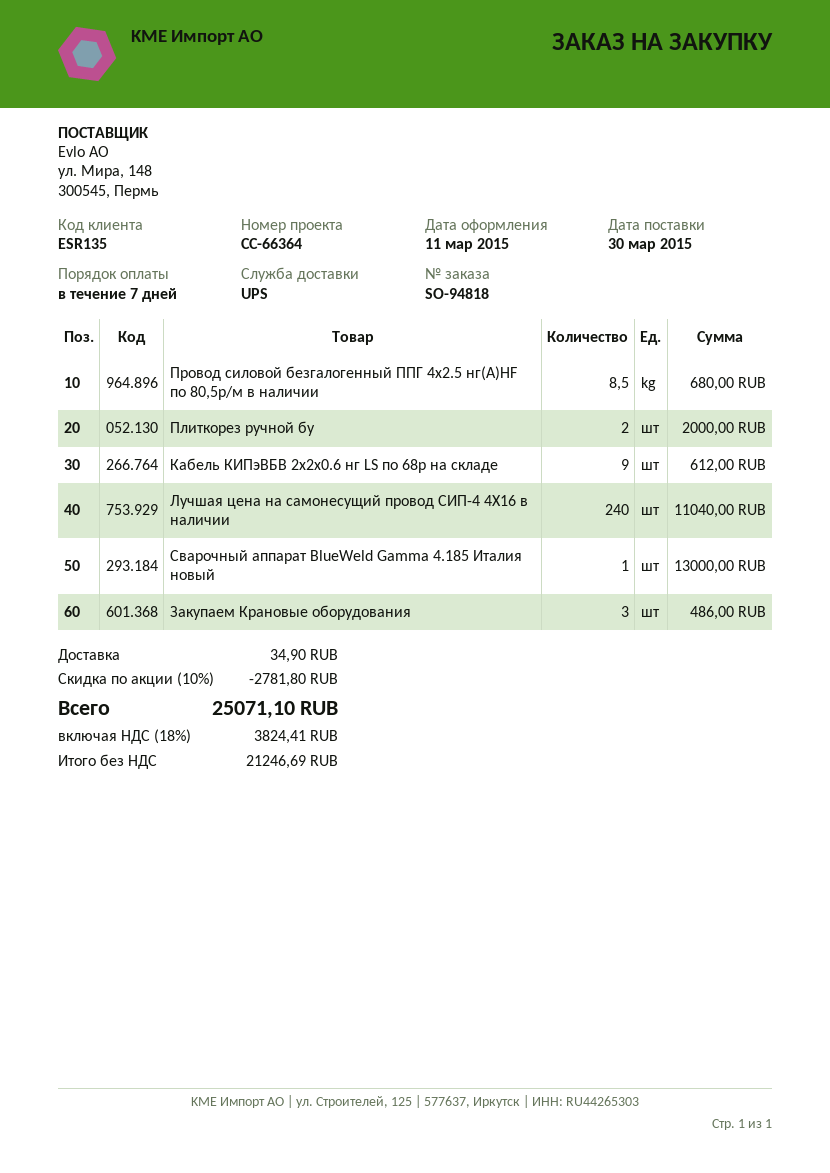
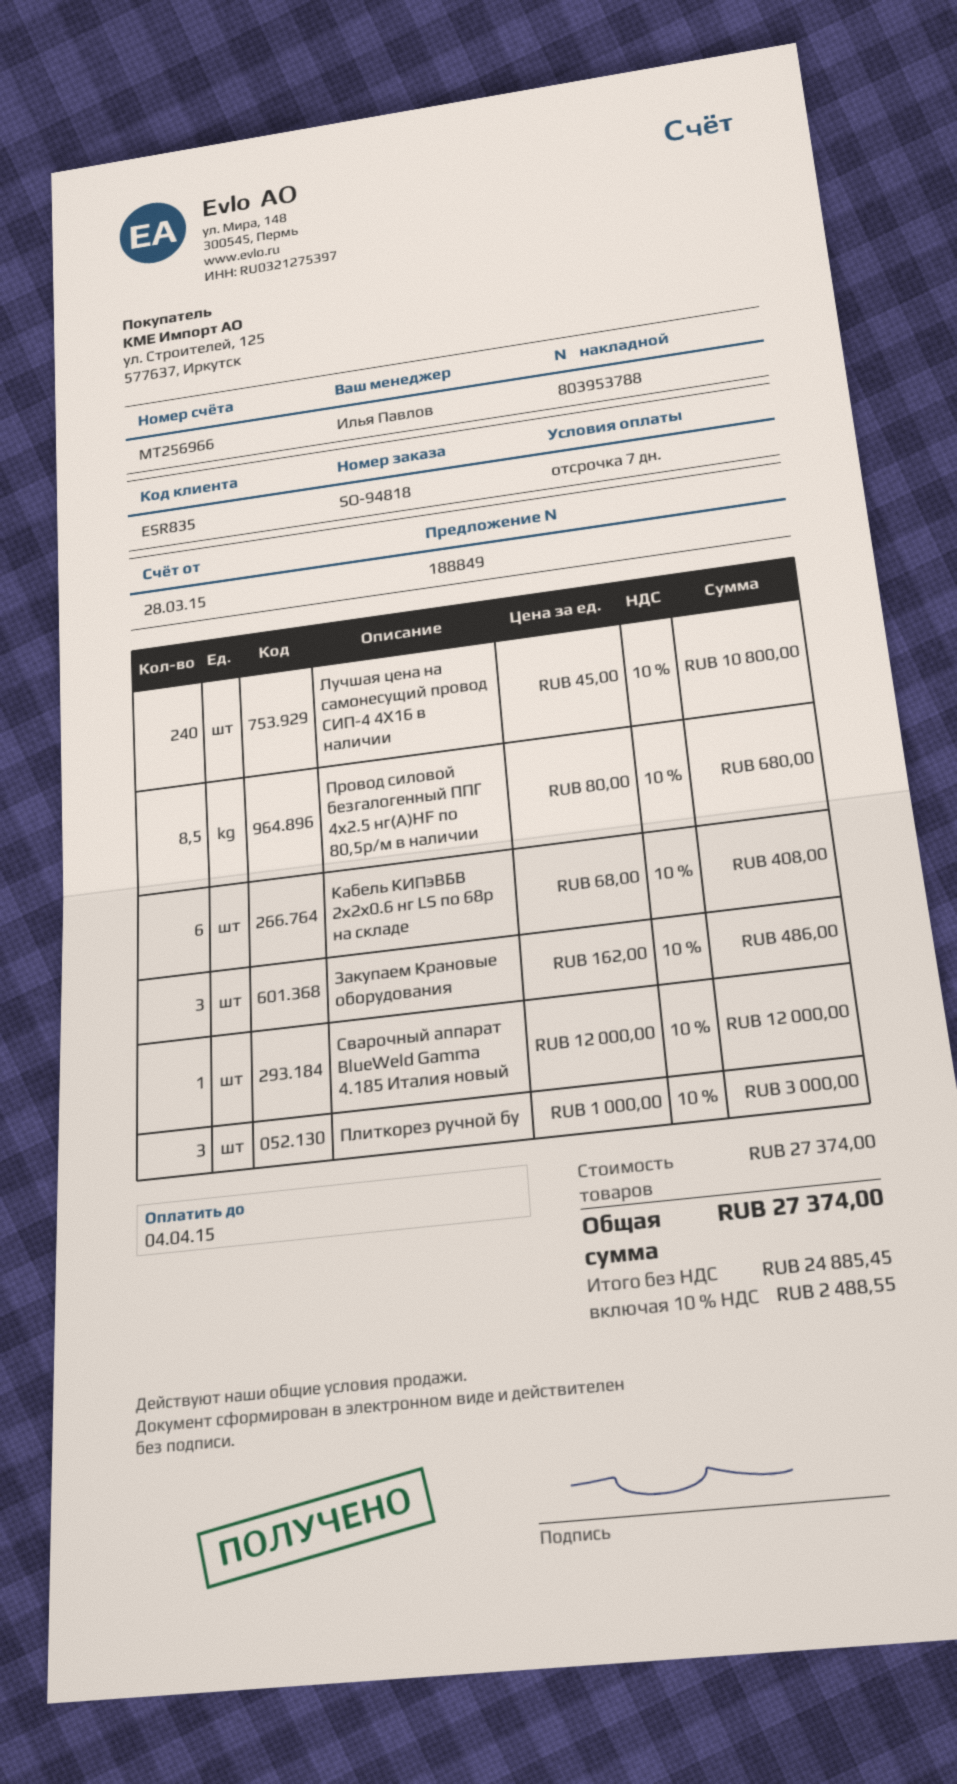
customer number: ESR135 -> ESR835
Плиткорез ручной бу: 2 for 2000.00 -> 3 for 3000.00
Кабель КИПэВБВ 2х2х0.6 нг LS по 68р на складе: 9 for 612.00 -> 6 for 408.00
Лучшая цена на самонесущий провод СИП-4 4Х16 в наличии: 240 for 11040.00 -> 240 for 10800.00
Сварочный аппарат BlueWeld Gamma 4.185 Италия новый: 1 for 13000.00 -> 1 for 12000.00
discount: 10% = 2781.80 -> none
shipping: 34.90 -> none
net: 21246.69 -> 24885.45
tax: 18% = 3824.41 -> 10% = 2488.55
total: 25071.10 -> 27374.00

